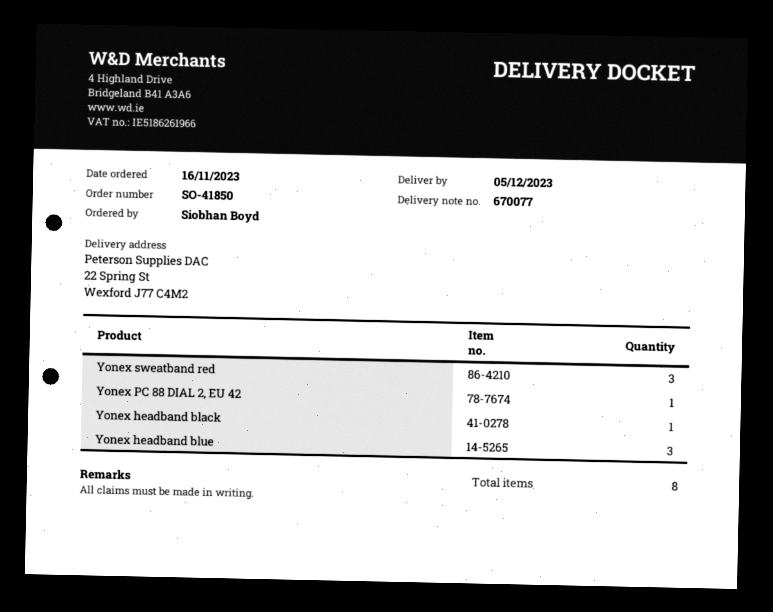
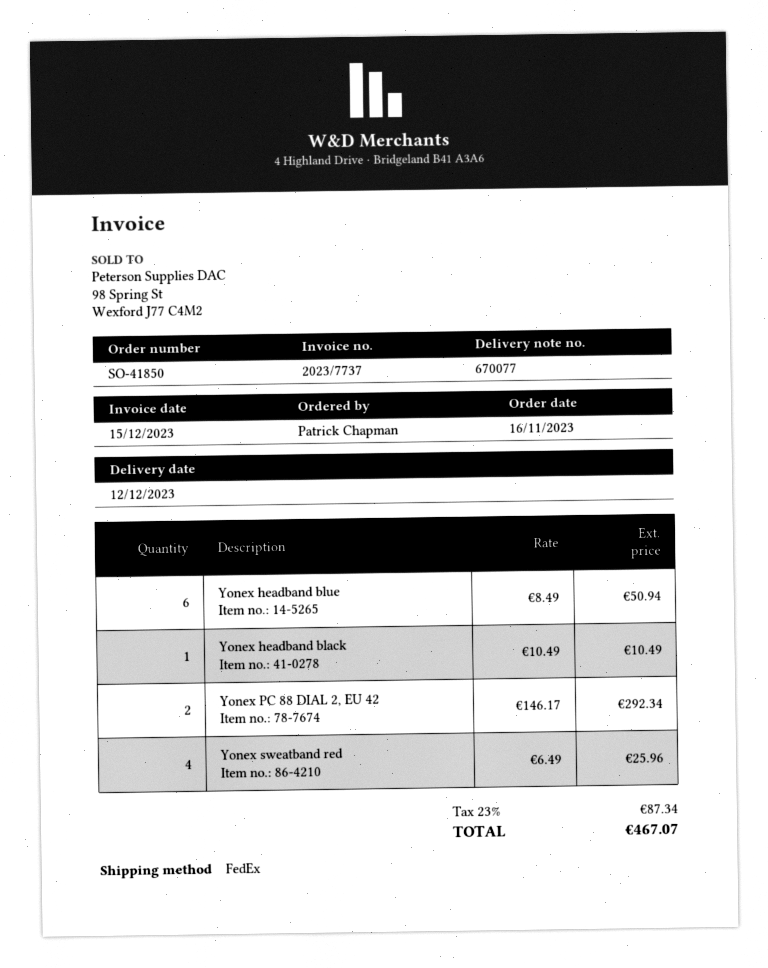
delivery date: 2023-12-05 -> 2023-12-12
ordered by: Siobhan Boyd -> Patrick Chapman
Yonex sweatband red: 3 -> 4
Yonex PC 88 DIAL 2, EU 42: 1 -> 2
Yonex headband blue: 3 -> 6

